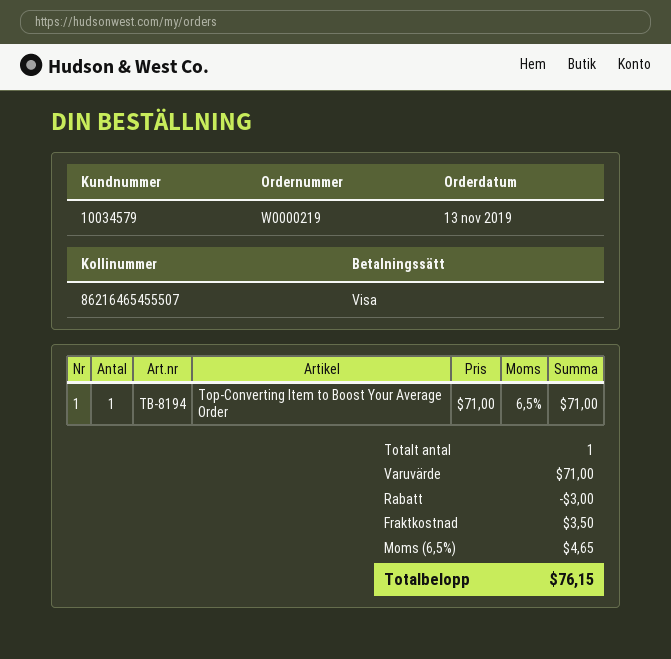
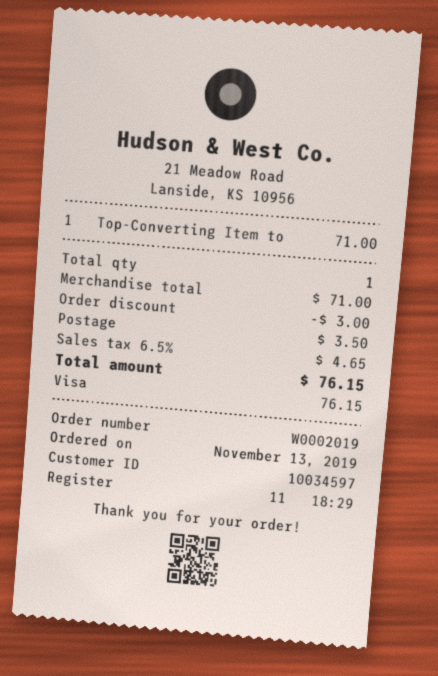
order number: W0000219 -> W0002019
customer number: 10034579 -> 10034597

